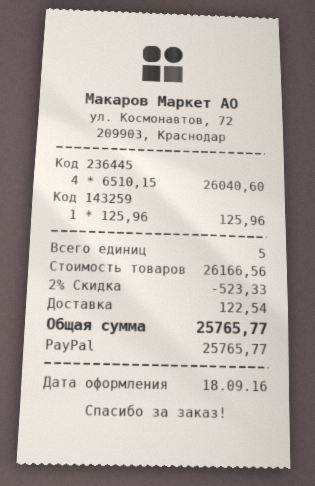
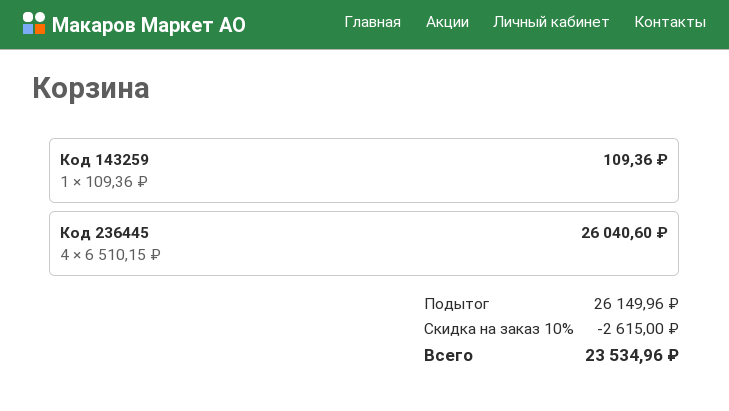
Код 143259: 1 x 125.96 = 125.96 -> 1 x 109.36 = 109.36
subtotal: 26166.56 -> 26149.96
discount: 2% = 523.33 -> 10% = 2615.00
shipping: 122.54 -> none
total: 25765.77 -> 23534.96

